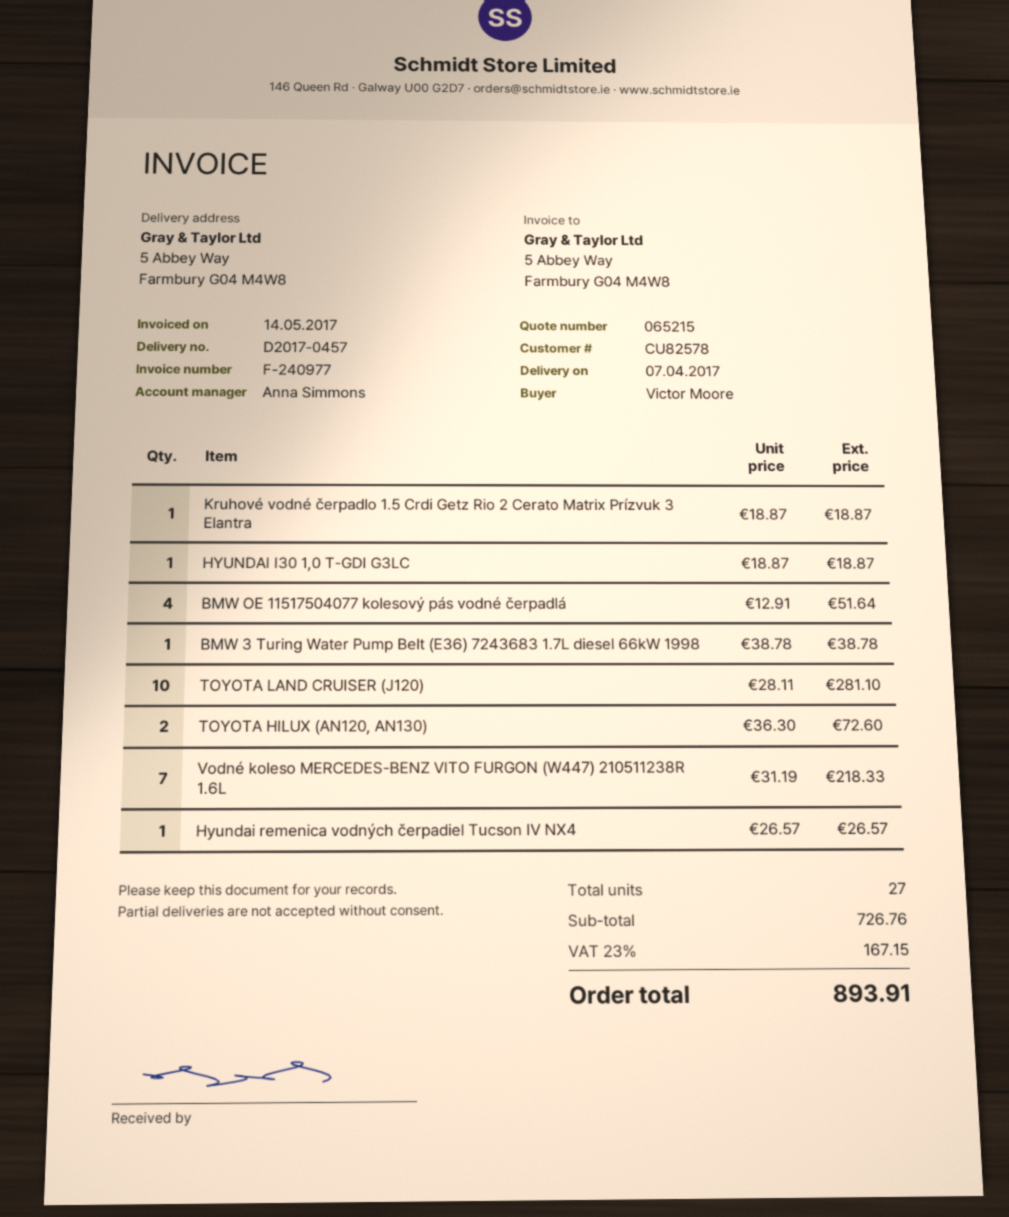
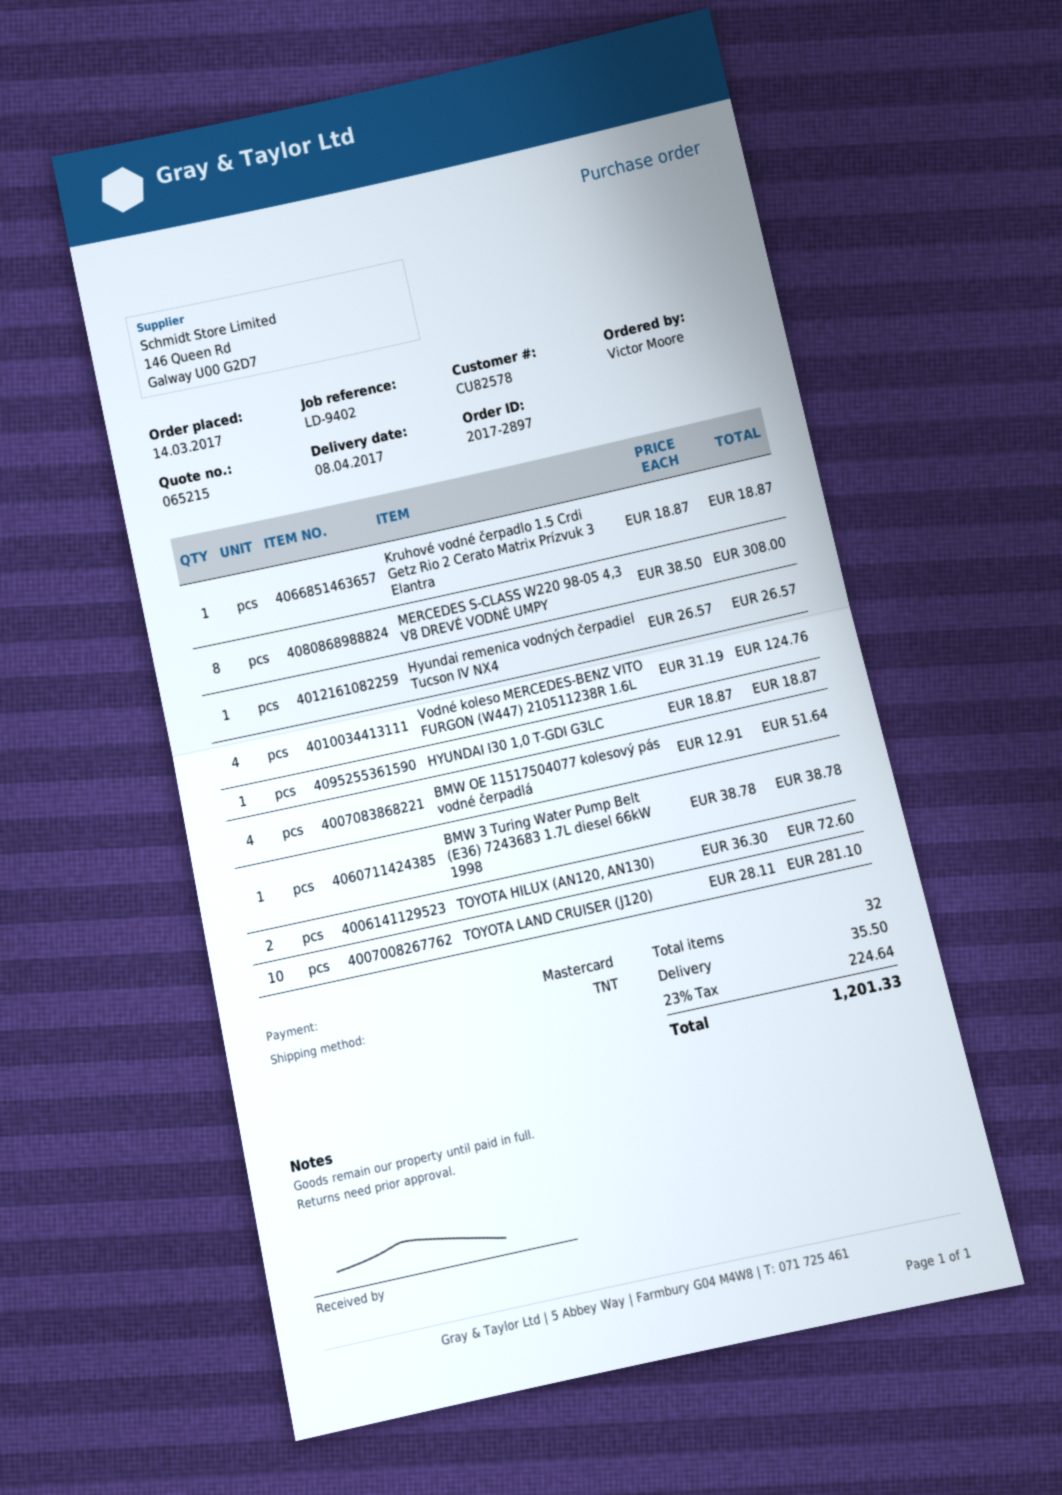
delivery date: 2017-04-07 -> 2017-04-08
Vodné koleso MERCEDES-BENZ VITO FURGON (W447) 210511238R 1.6L: 7 x 31.19 = 218.33 -> 4 x 31.19 = 124.76
MERCEDES S-CLASS W220 98-05 4,3 V8 DREVÉ VODNÉ UMPY: none -> 8 x 38.50 = 308.00
total quantity: 27 -> 32
shipping: none -> 35.50
tax: 23% = 167.15 -> 23% = 224.64
total: 893.91 -> 1201.33

